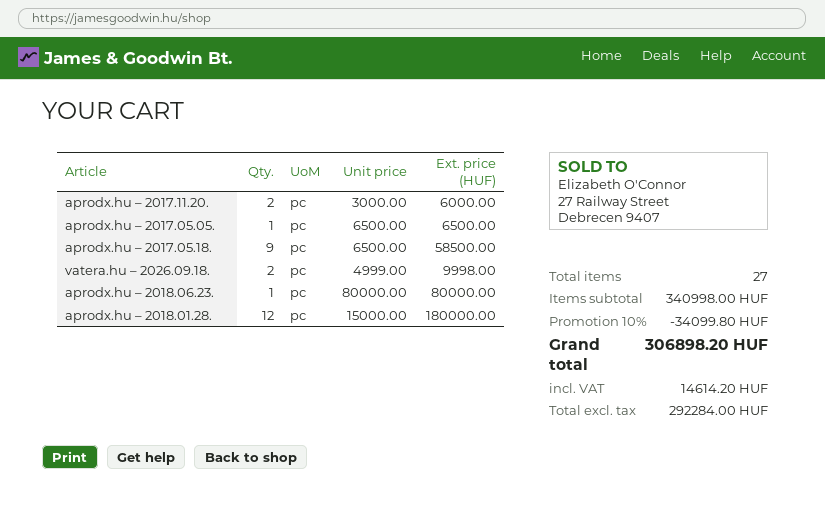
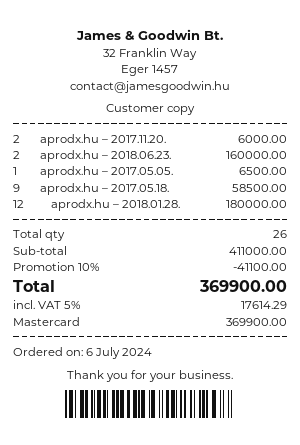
vatera.hu – 2026.09.18.: 2 for 9998.00 -> none
aprodx.hu – 2018.06.23.: 1 for 80000.00 -> 2 for 160000.00
total quantity: 27 -> 26
subtotal: 340998.00 -> 411000.00
discount: 10% = 34099.80 -> 10% = 41100.00
tax: 14614.20 -> 17614.29
total: 306898.20 -> 369900.00

